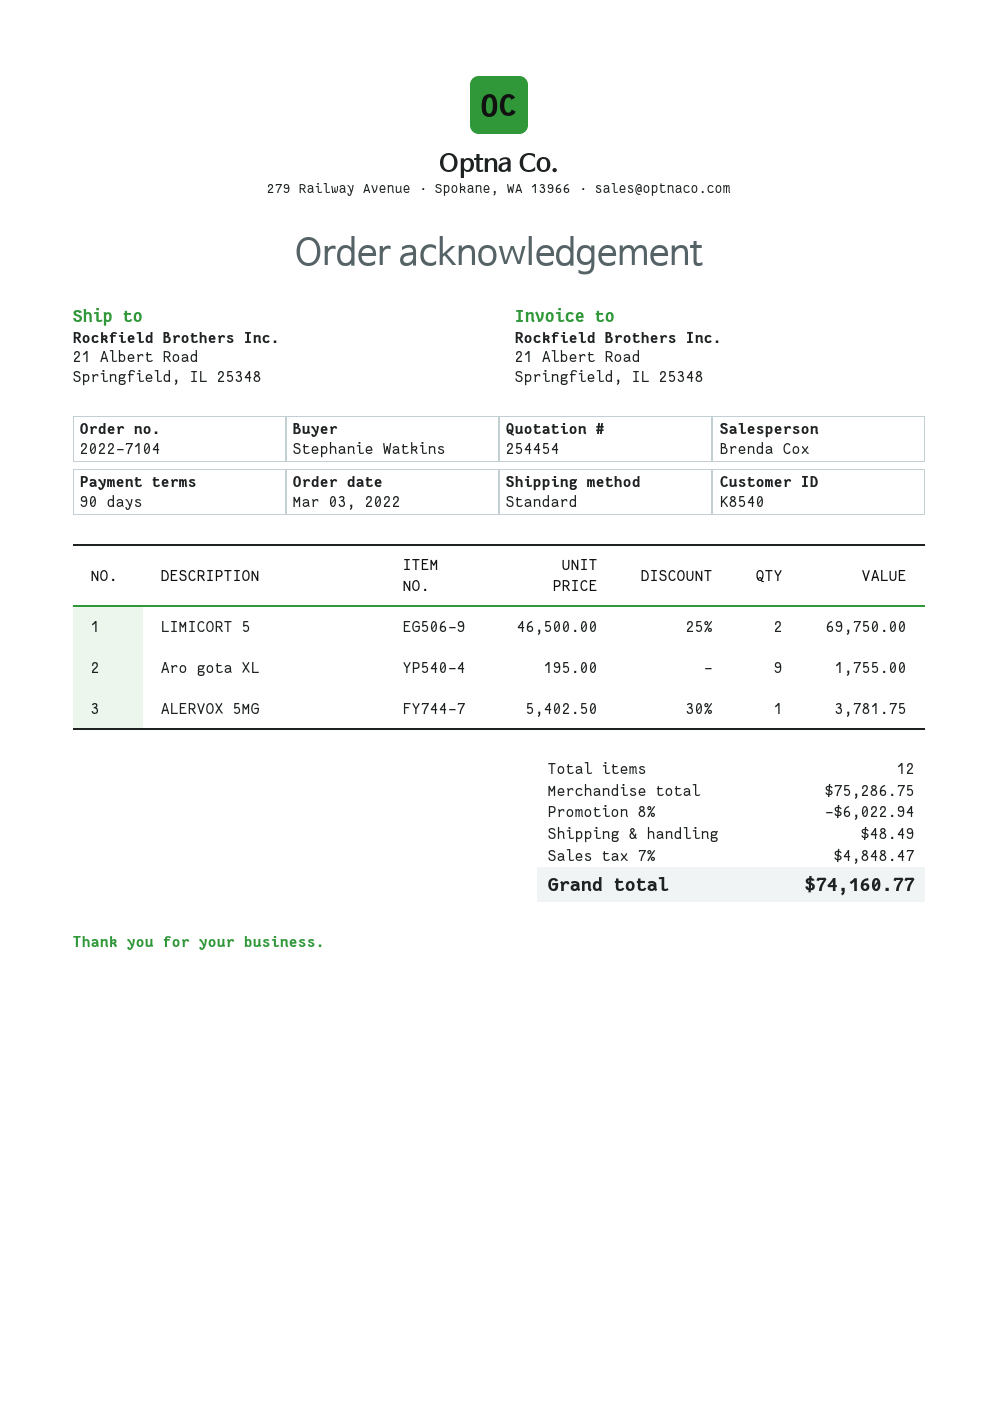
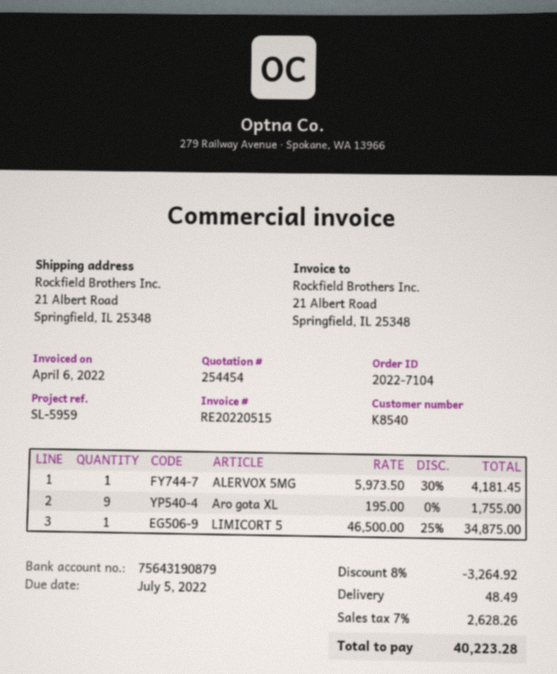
LIMICORT 5: 2 x 46500.00 - 25% = 69750.00 -> 1 x 46500.00 - 25% = 34875.00
ALERVOX 5MG: 1 x 5402.50 - 30% = 3781.75 -> 1 x 5973.50 - 30% = 4181.45
discount: 8% = 6022.94 -> 8% = 3264.92
tax: 7% = 4848.47 -> 7% = 2628.26
total: 74160.77 -> 40223.28

